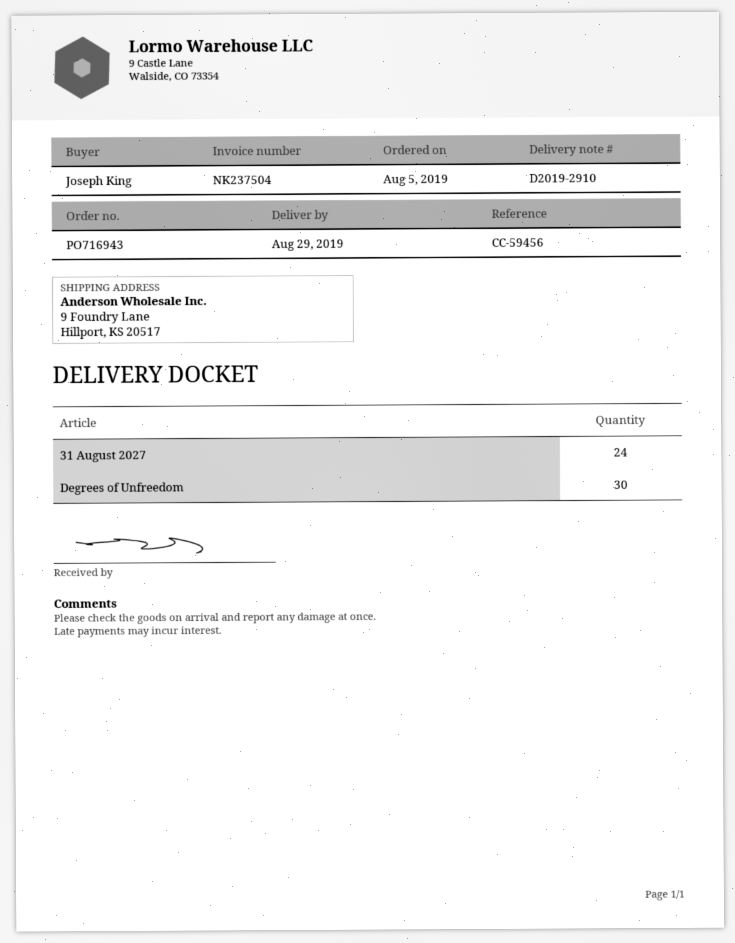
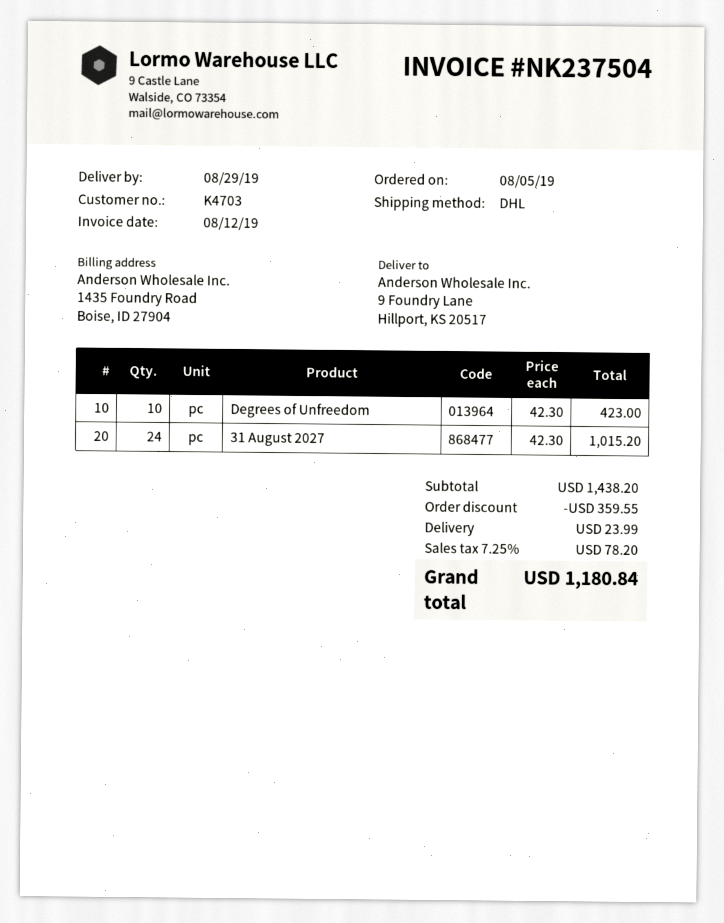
Degrees of Unfreedom: 30 -> 10

